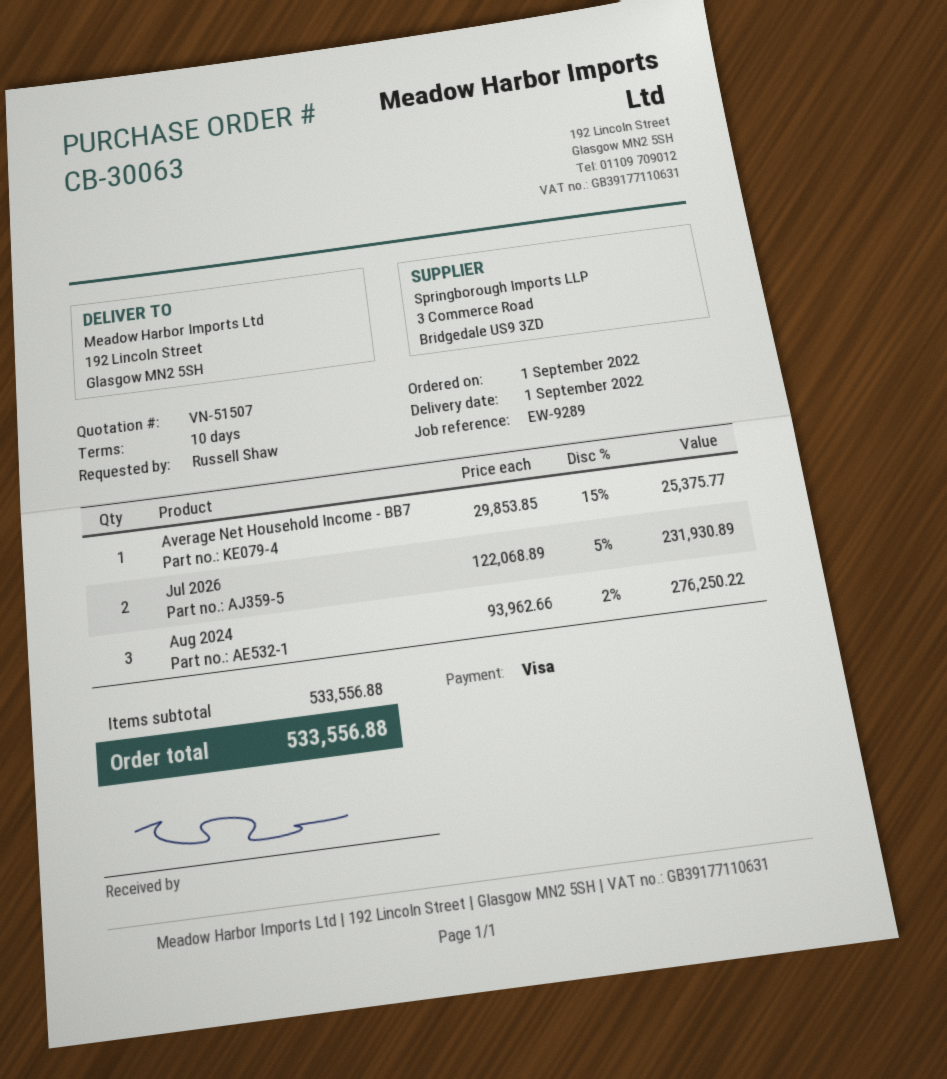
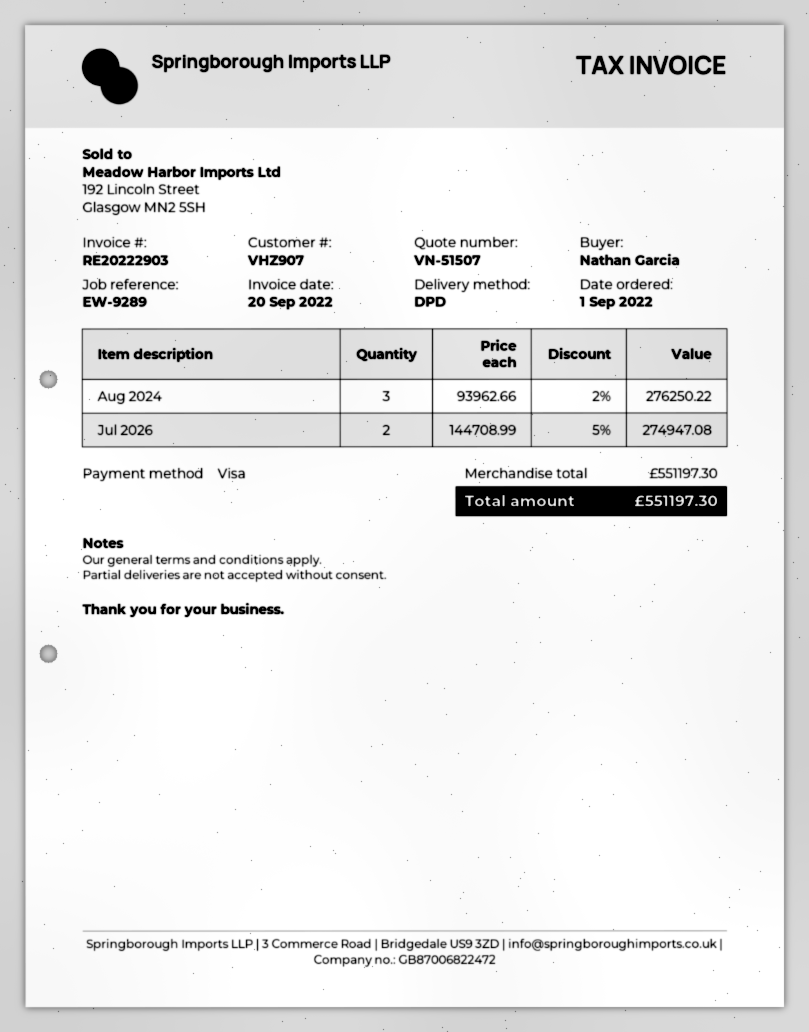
ordered by: Russell Shaw -> Nathan Garcia
Average Net Household Income - BB7: 1 x 29853.85 - 15% = 25375.77 -> none
Jul 2026: 2 x 122068.89 - 5% = 231930.89 -> 2 x 144708.99 - 5% = 274947.08
subtotal: 533556.88 -> 551197.30
total: 533556.88 -> 551197.30

